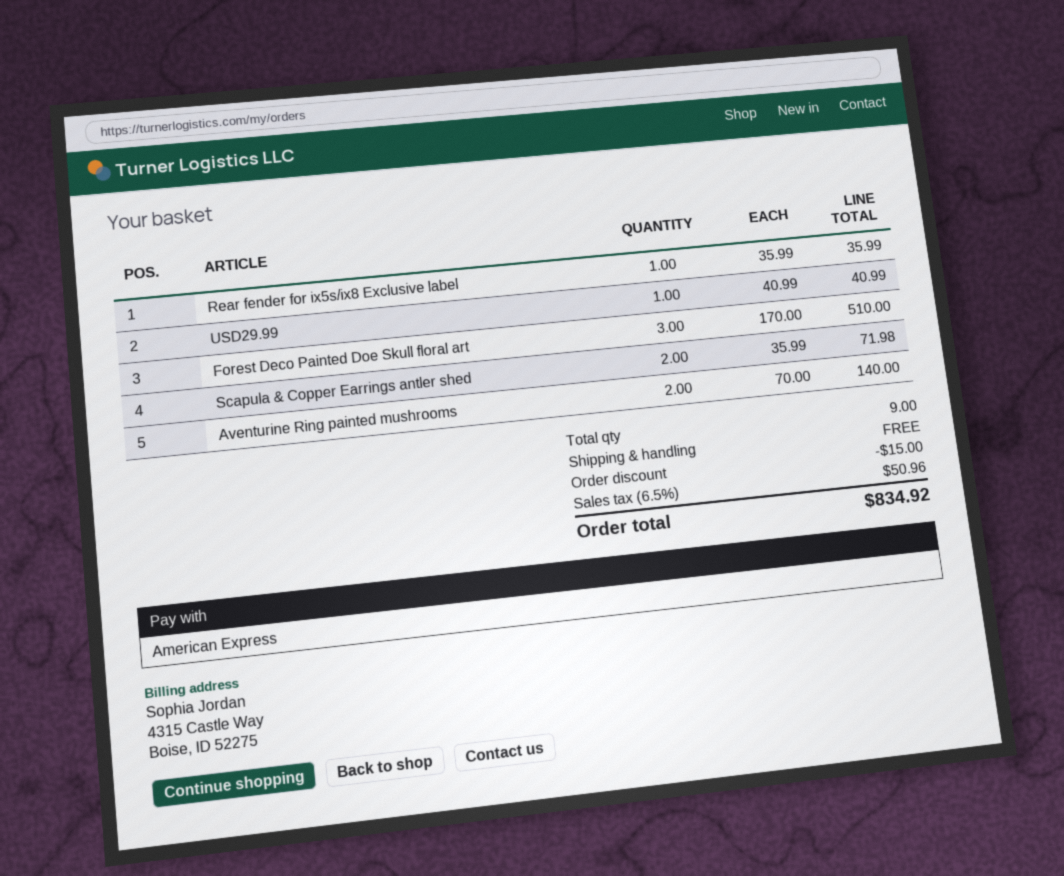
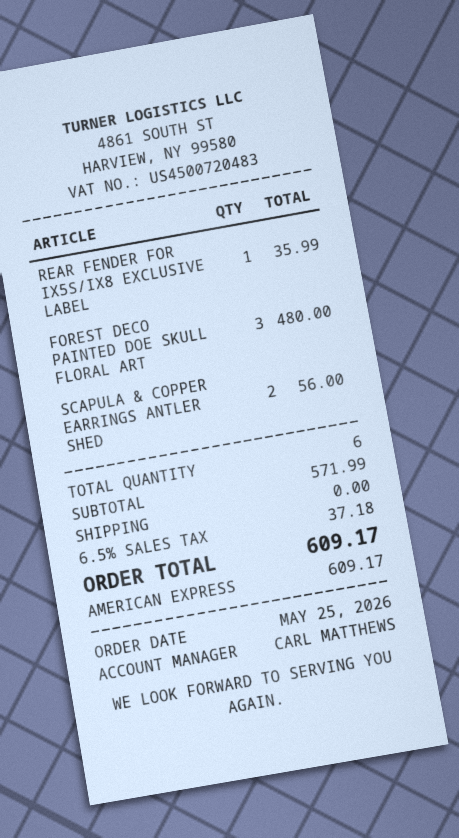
USD29.99: 1 for 40.99 -> none
Forest Deco Painted Doe Skull floral art: 3 for 510.00 -> 3 for 480.00
Scapula & Copper Earrings antler shed: 2 for 71.98 -> 2 for 56.00
Aventurine Ring painted mushrooms: 2 for 140.00 -> none
total quantity: 9 -> 6
discount: 15.00 -> none
tax: 6.5% = 50.96 -> 6.5% = 37.18
total: 834.92 -> 609.17

